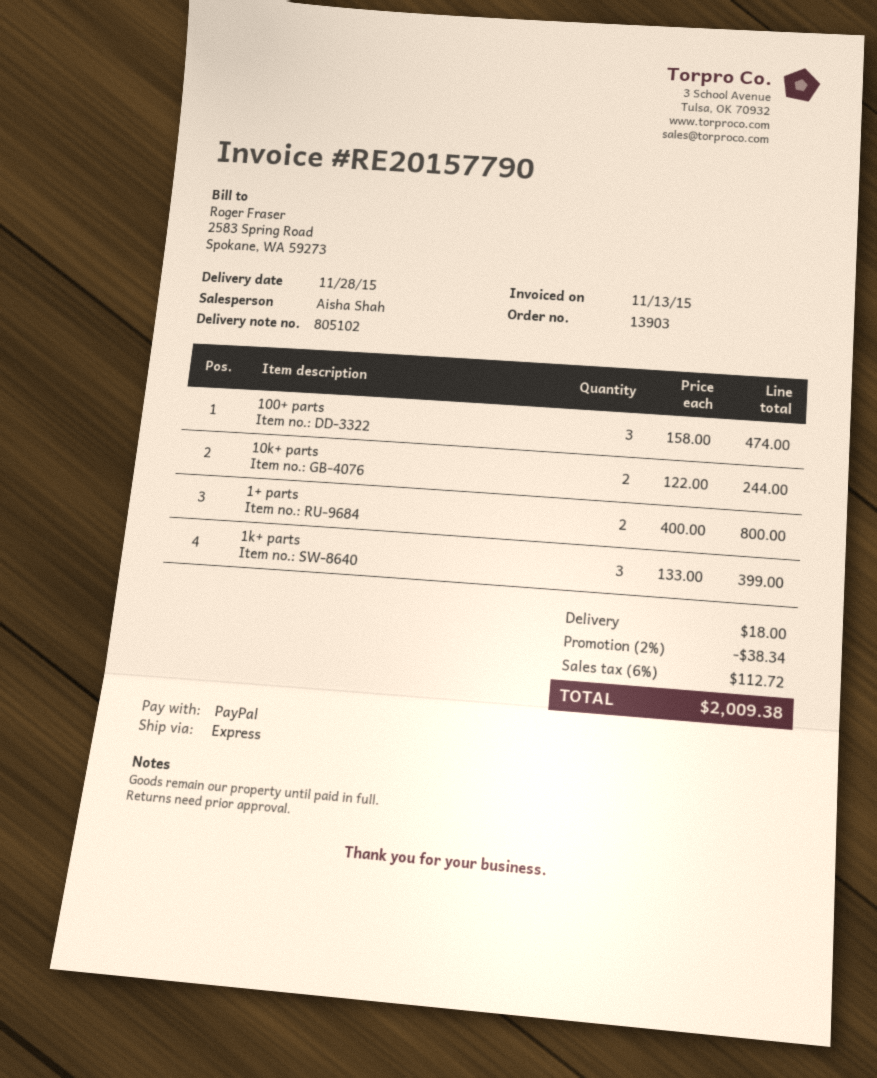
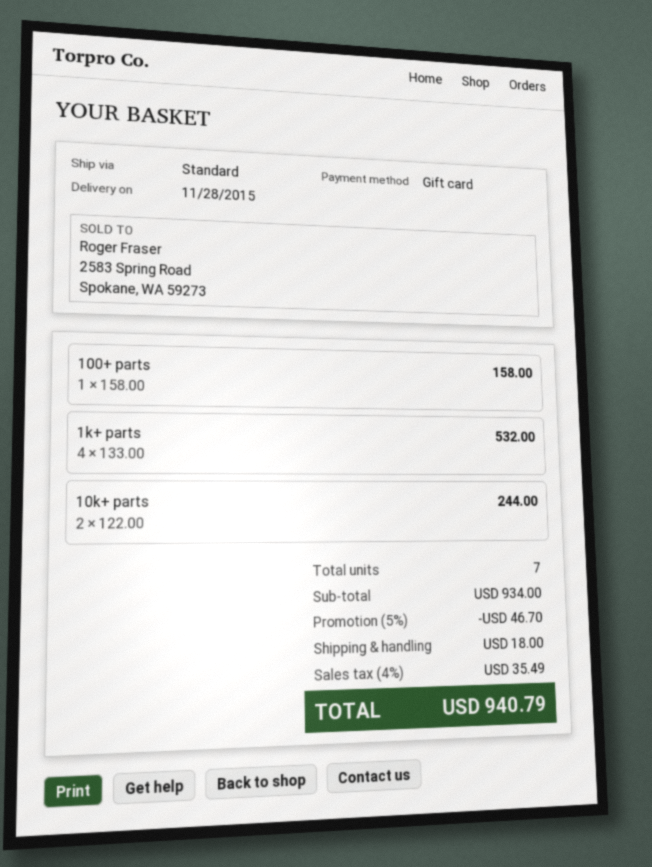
payment method: PayPal -> gift card
shipping method: express -> standard
100+ parts: 3 x 158.00 = 474.00 -> 1 x 158.00 = 158.00
1+ parts: 2 x 400.00 = 800.00 -> none
1k+ parts: 3 x 133.00 = 399.00 -> 4 x 133.00 = 532.00
discount: 2% = 38.34 -> 5% = 46.70
tax: 6% = 112.72 -> 4% = 35.49
total: 2009.38 -> 940.79

